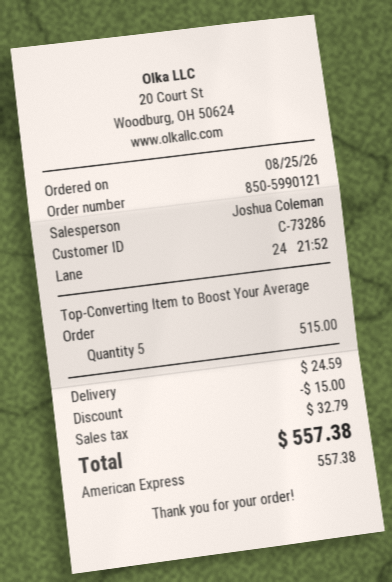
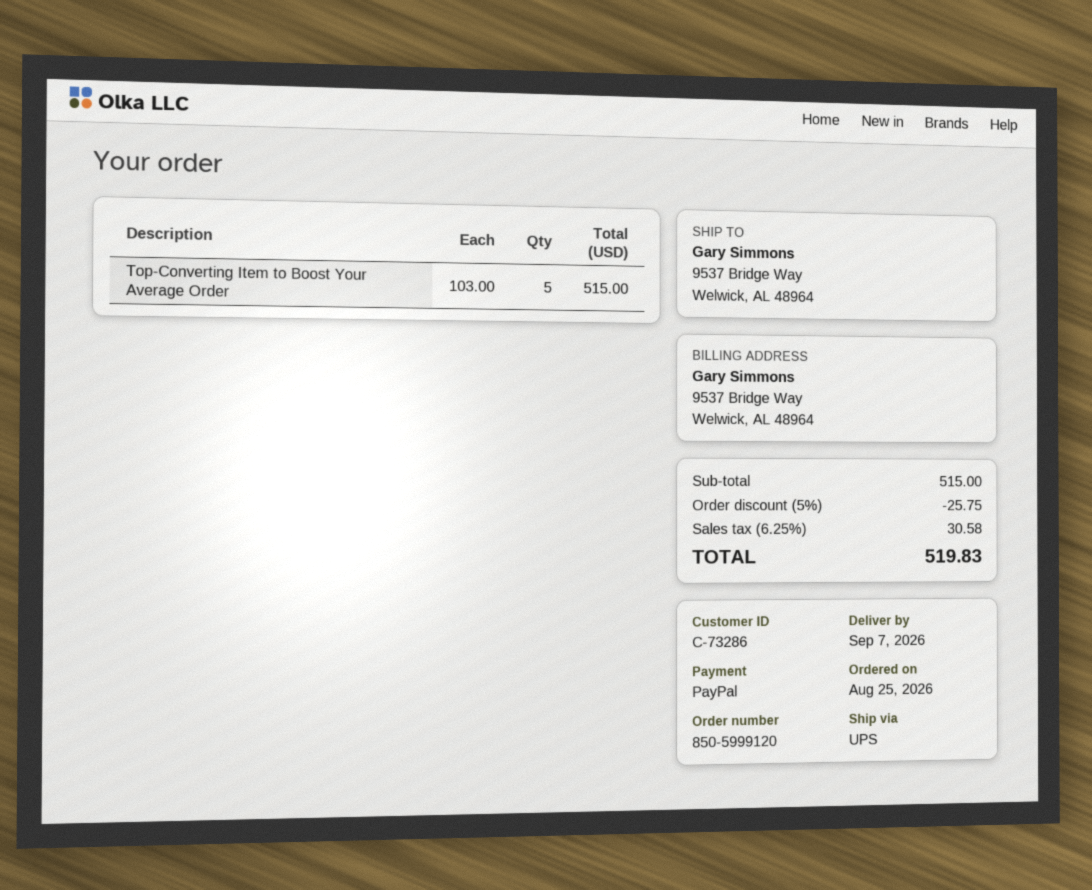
order number: 850-5990121 -> 850-5999120
payment method: American Express -> PayPal
discount: 15.00 -> 25.75
shipping: 24.59 -> none
tax: 32.79 -> 30.58
total: 557.38 -> 519.83

